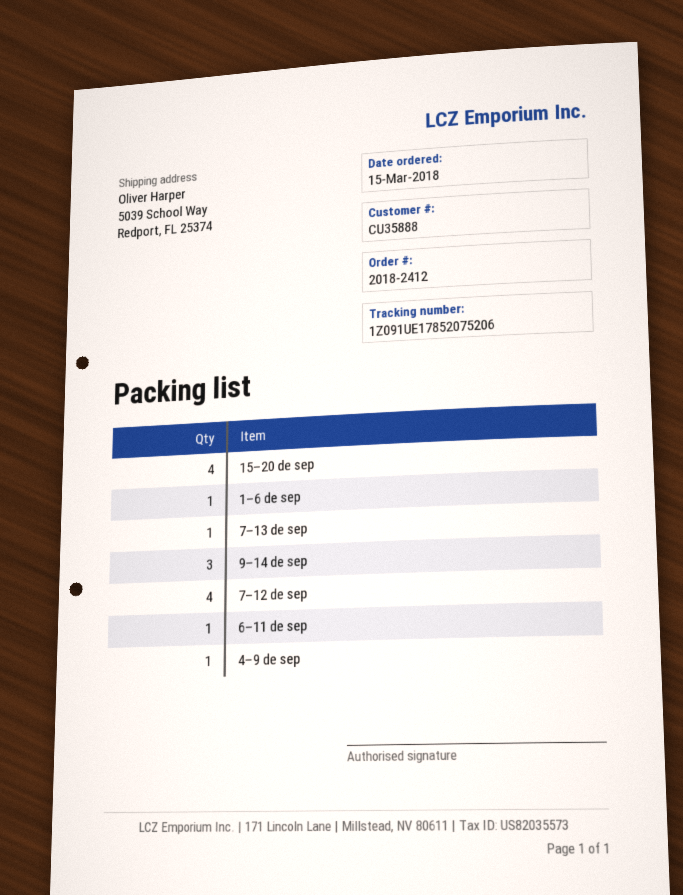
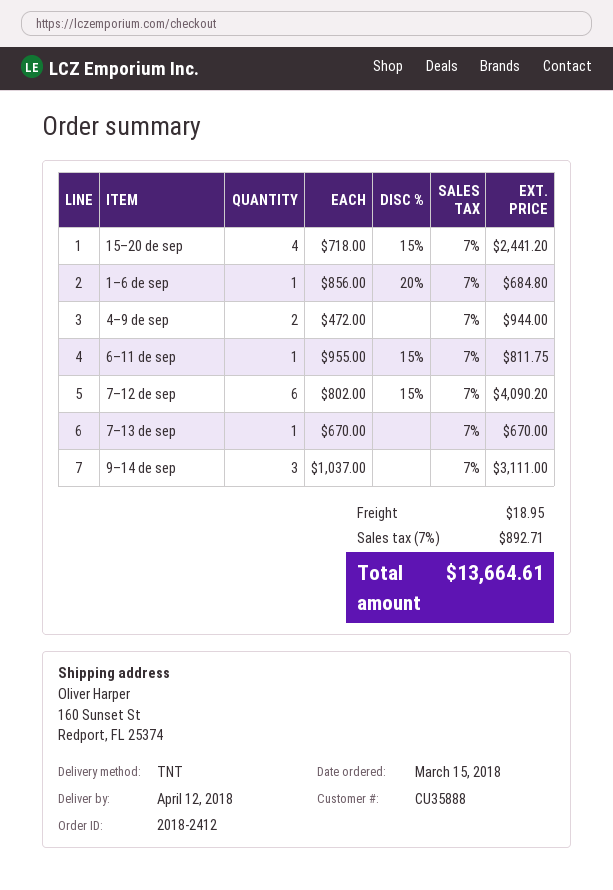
ship to: 5039 School Way, Redport, FL 25374 -> 160 Sunset St, Redport, FL 25374
7–12 de sep: 4 -> 6
4–9 de sep: 1 -> 2

